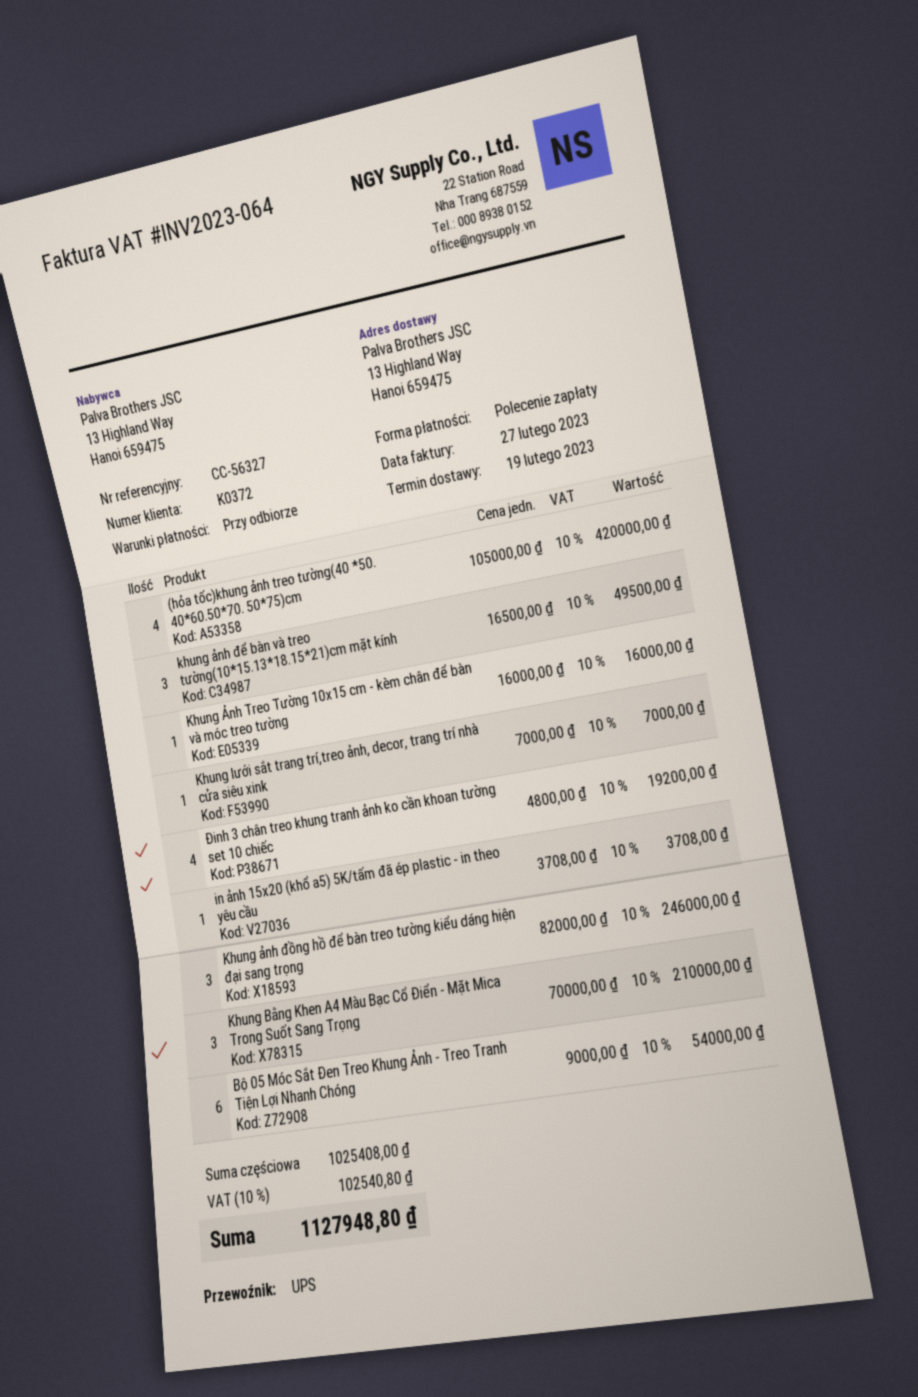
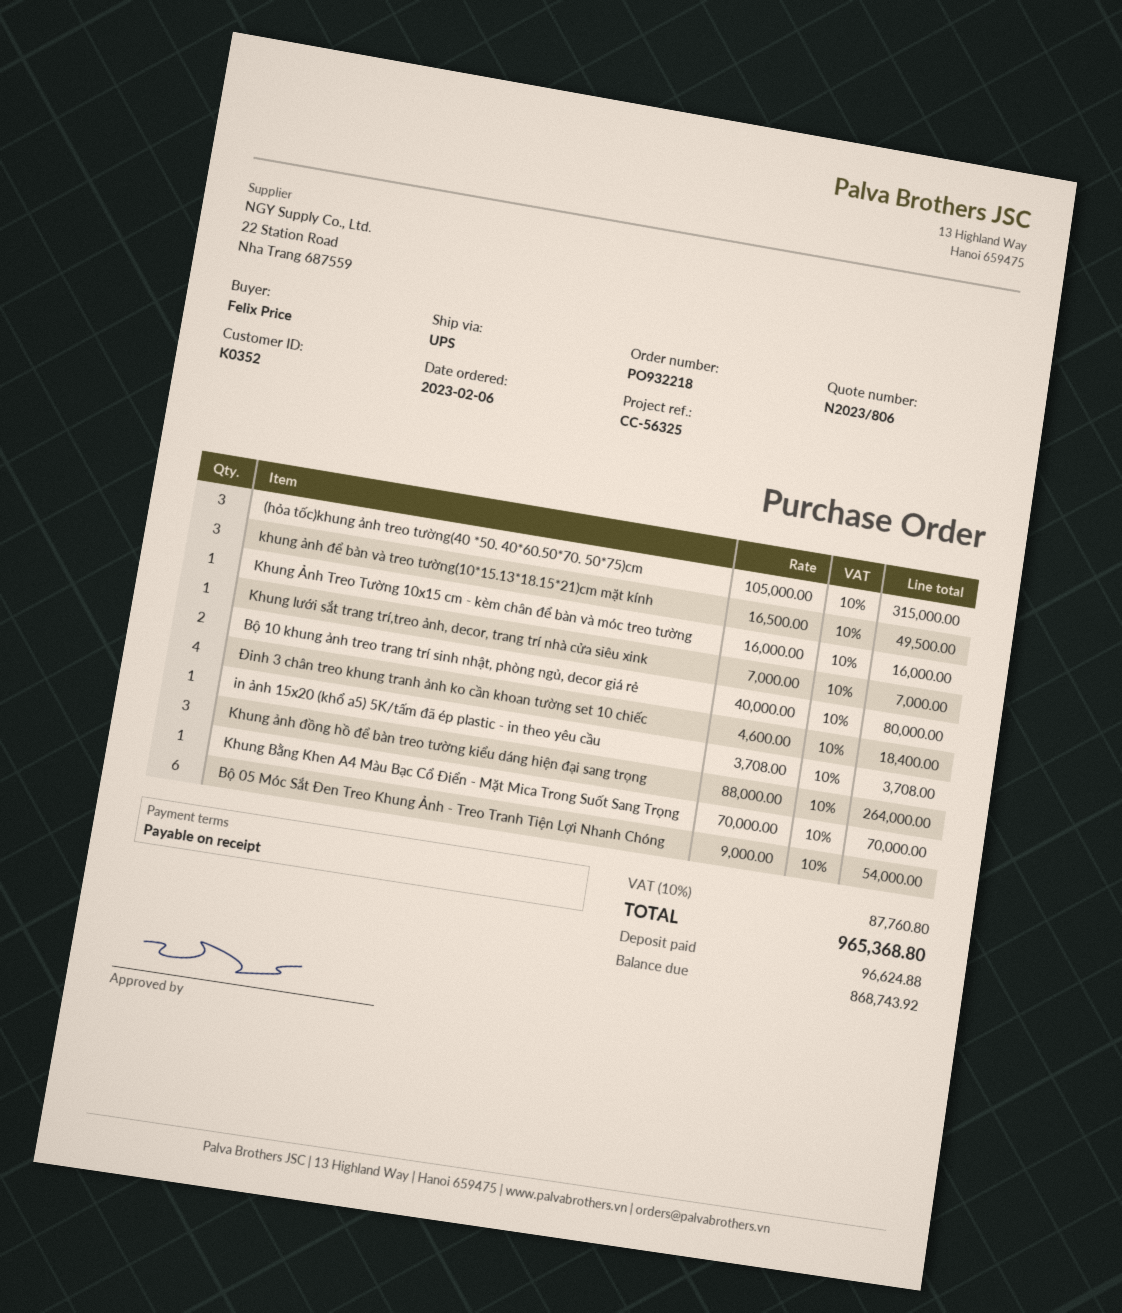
customer number: K0372 -> K0352
reference: CC-56327 -> CC-56325
(hỏa tốc)khung ảnh treo tường(40 *50. 40*60.50*70. 50*75)cm: 4 x 105000.00 = 420000.00 -> 3 x 105000.00 = 315000.00
Đinh 3 chân treo khung tranh ảnh ko cần khoan tường set 10 chiếc: 4 x 4800.00 = 19200.00 -> 4 x 4600.00 = 18400.00
Khung ảnh đồng hồ để bàn treo tường kiểu dáng hiện đại sang trọng: 3 x 82000.00 = 246000.00 -> 3 x 88000.00 = 264000.00
Khung Bằng Khen A4 Màu Bạc Cổ Điển - Mặt Mica Trong Suốt Sang Trọng: 3 x 70000.00 = 210000.00 -> 1 x 70000.00 = 70000.00
Bộ 10 khung ảnh treo trang trí sinh nhật, phòng ngủ, decor giá rẻ: none -> 2 x 40000.00 = 80000.00
tax: 10% = 102540.80 -> 10% = 87760.80
total: 1127948.80 -> 965368.80

